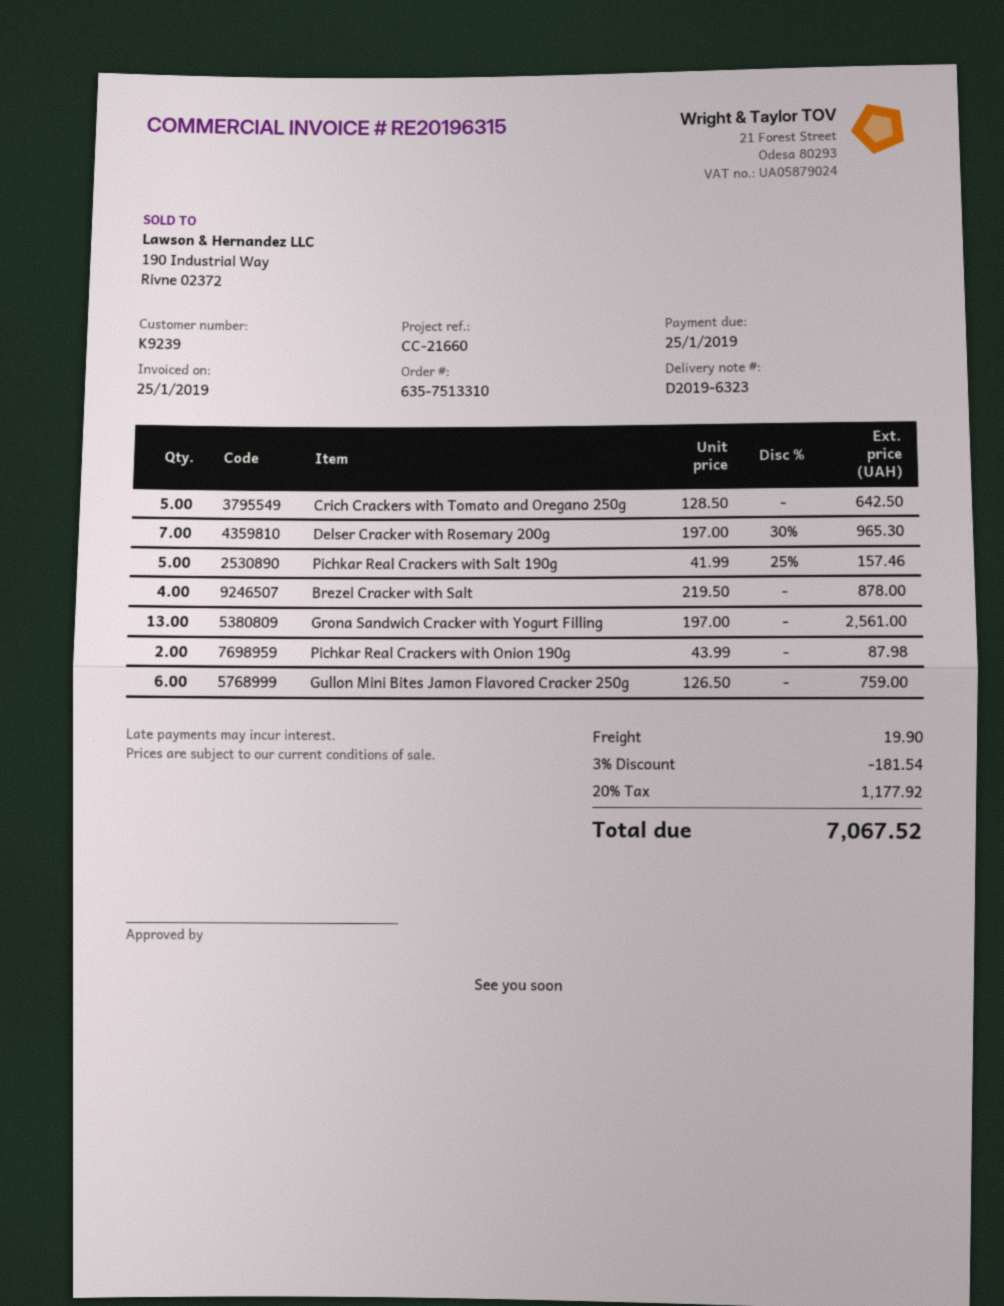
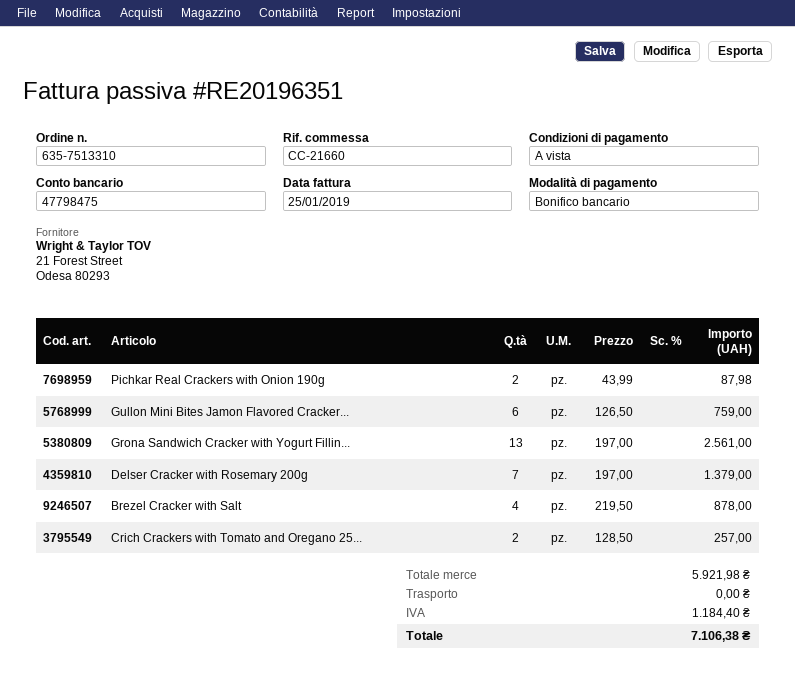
invoice number: RE20196315 -> RE20196351
Crich Crackers with Tomato and Oregano 250g: 5 x 128.50 = 642.50 -> 2 x 128.50 = 257.00
Delser Cracker with Rosemary 200g: 7 x 197.00 - 30% = 965.30 -> 7 x 197.00 = 1379.00
Pichkar Real Crackers with Salt 190g: 5 x 41.99 - 25% = 157.46 -> none
discount: 3% = 181.54 -> none
shipping: 19.90 -> 0.00
tax: 1177.92 -> 1184.40
total: 7067.52 -> 7106.38

